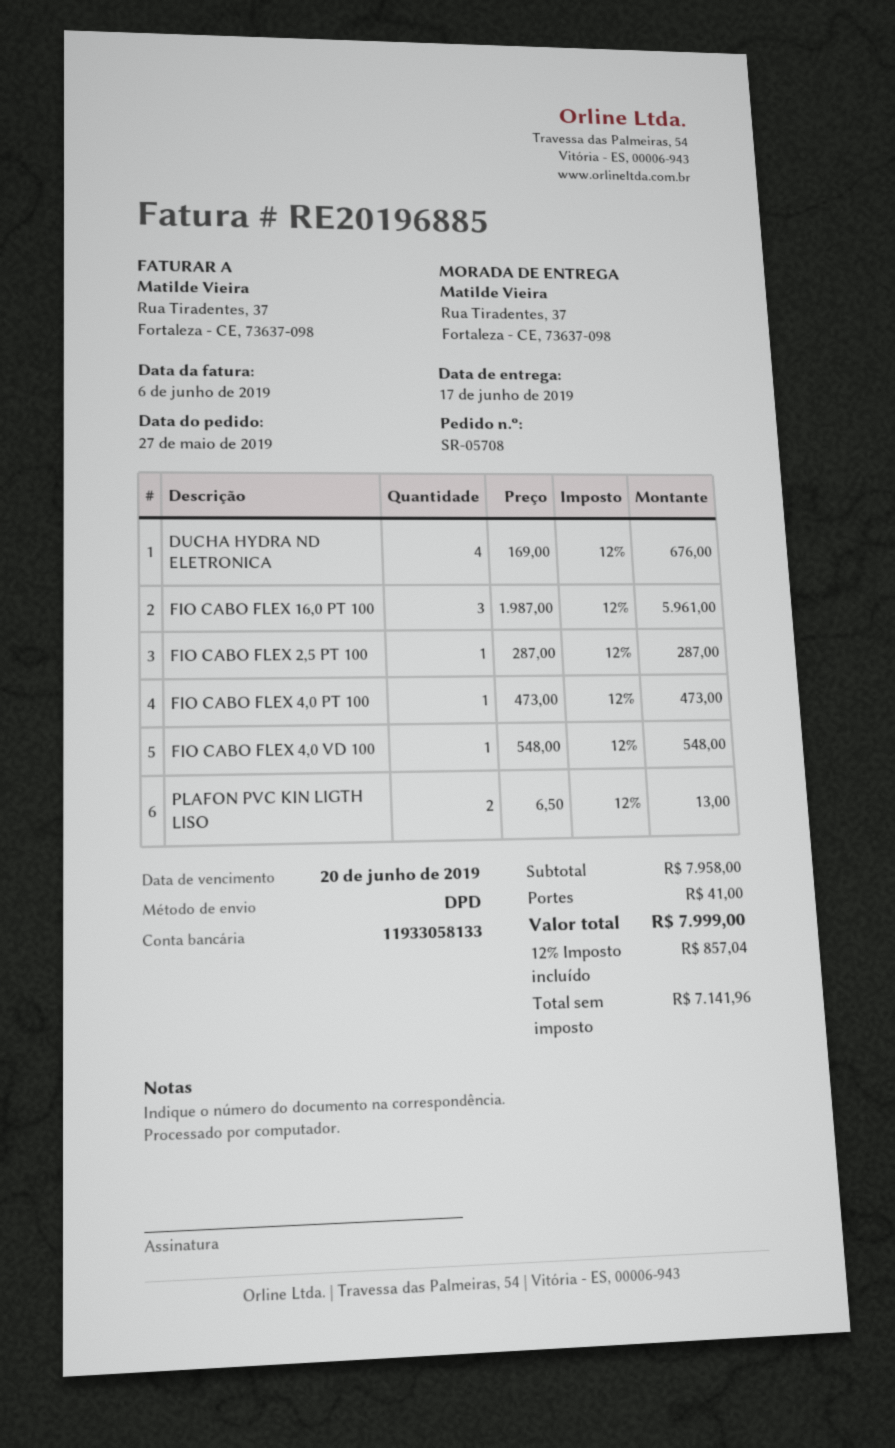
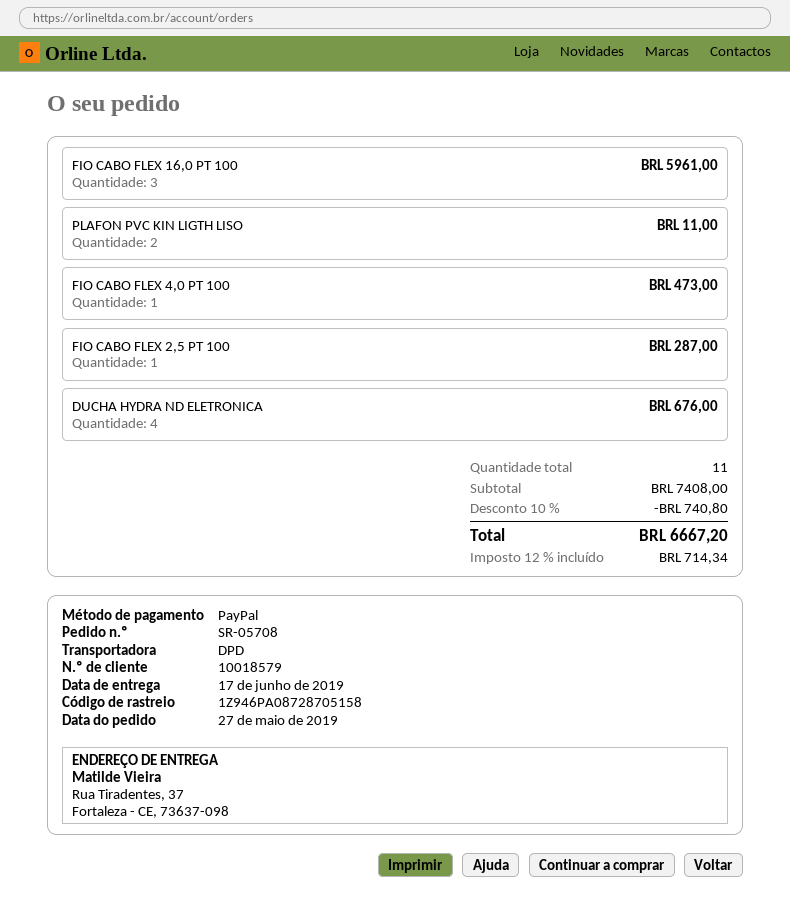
FIO CABO FLEX 4,0 VD 100: 1 for 548.00 -> none
PLAFON PVC KIN LIGTH LISO: 2 for 13.00 -> 2 for 11.00
subtotal: 7958.00 -> 7408.00
discount: none -> 10% = 740.80
shipping: 41.00 -> none
tax: 12% = 857.04 -> 12% = 714.34
total: 7999.00 -> 6667.20

